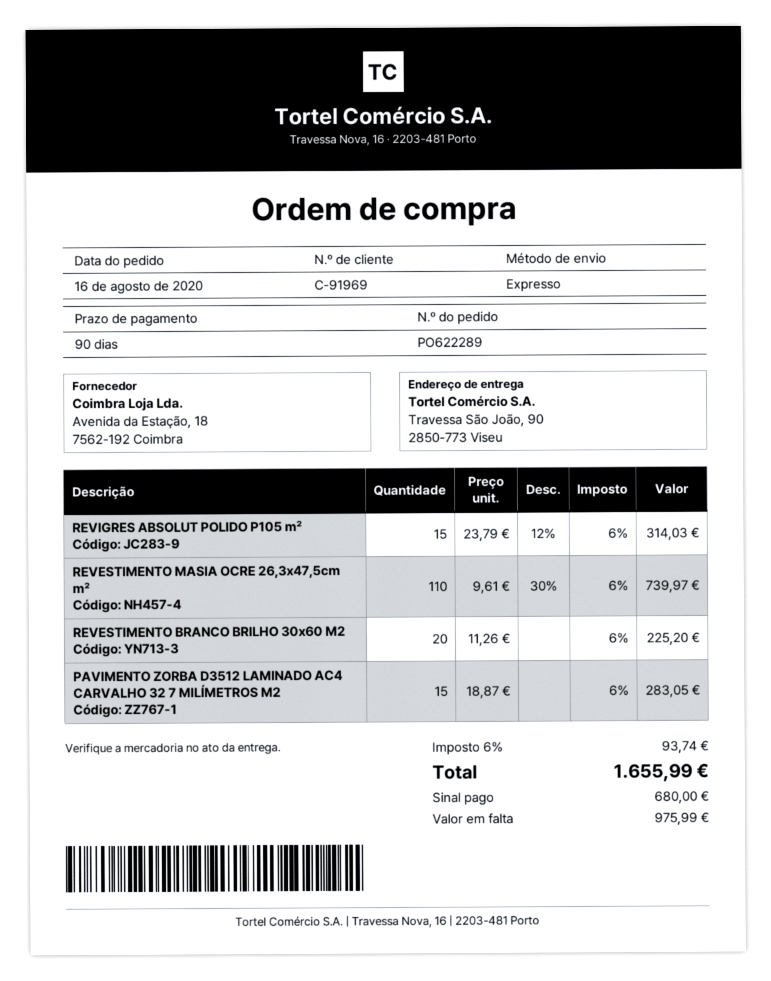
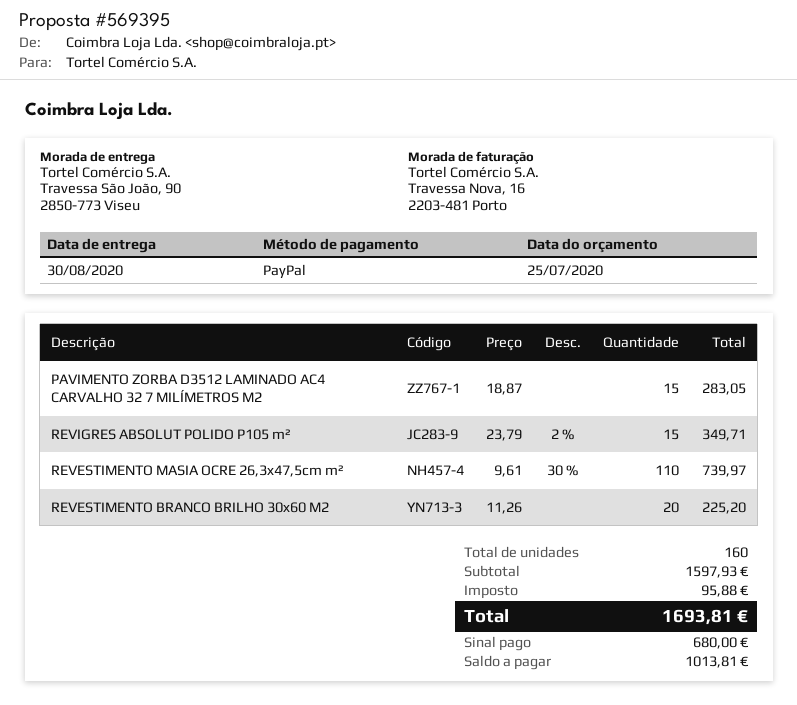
REVIGRES ABSOLUT POLIDO P105 m²: 15 x 23.79 - 12% = 314.03 -> 15 x 23.79 - 2% = 349.71
tax: 93.74 -> 95.88
total: 1655.99 -> 1693.81
balance: 975.99 -> 1013.81

